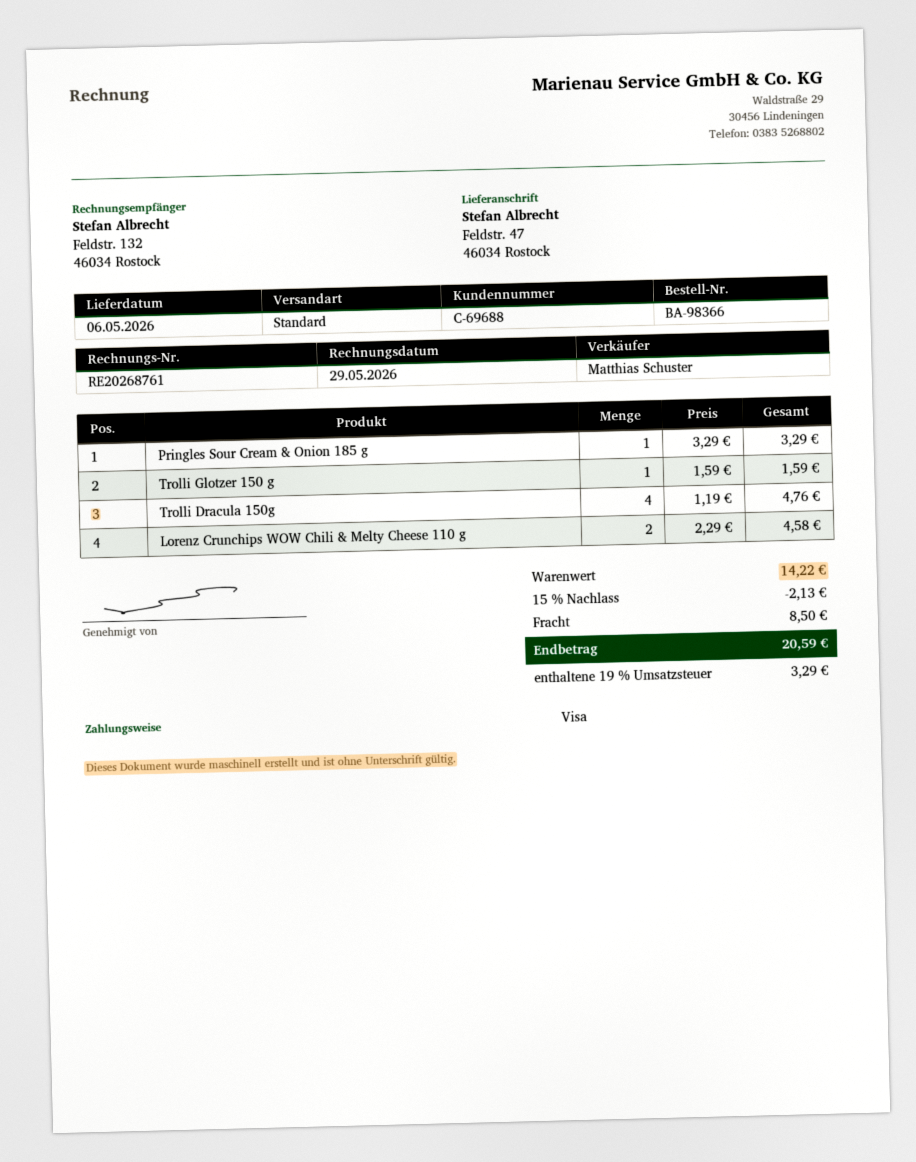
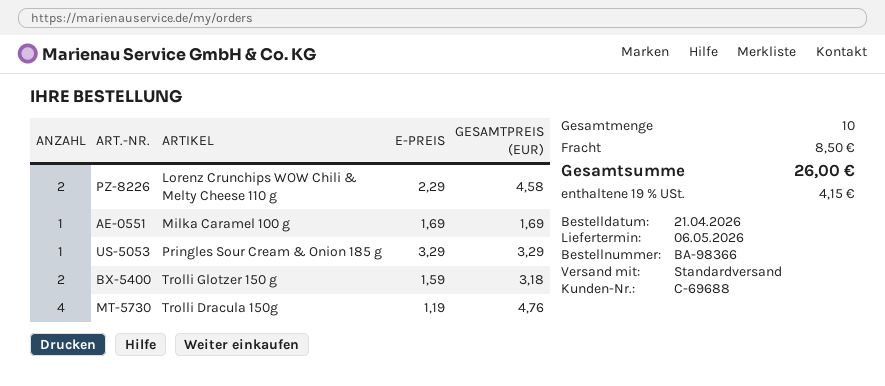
Trolli Glotzer 150 g: 1 x 1.59 = 1.59 -> 2 x 1.59 = 3.18
Milka Caramel 100 g: none -> 1 x 1.69 = 1.69
discount: 15% = 2.13 -> none
tax: 19% = 3.29 -> 19% = 4.15
total: 20.59 -> 26.00

